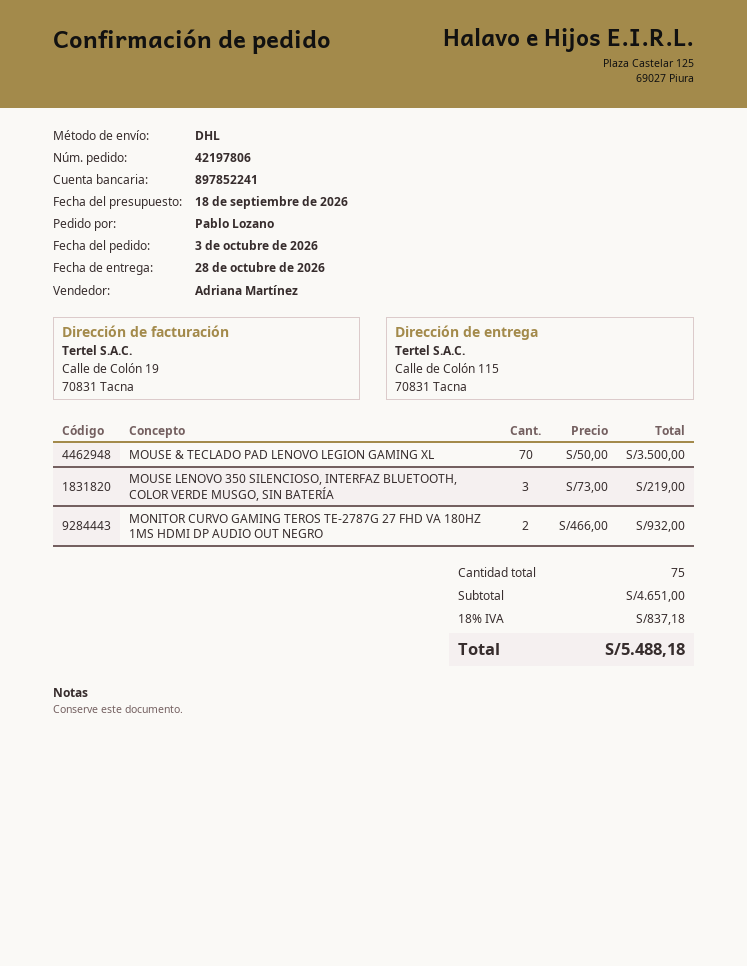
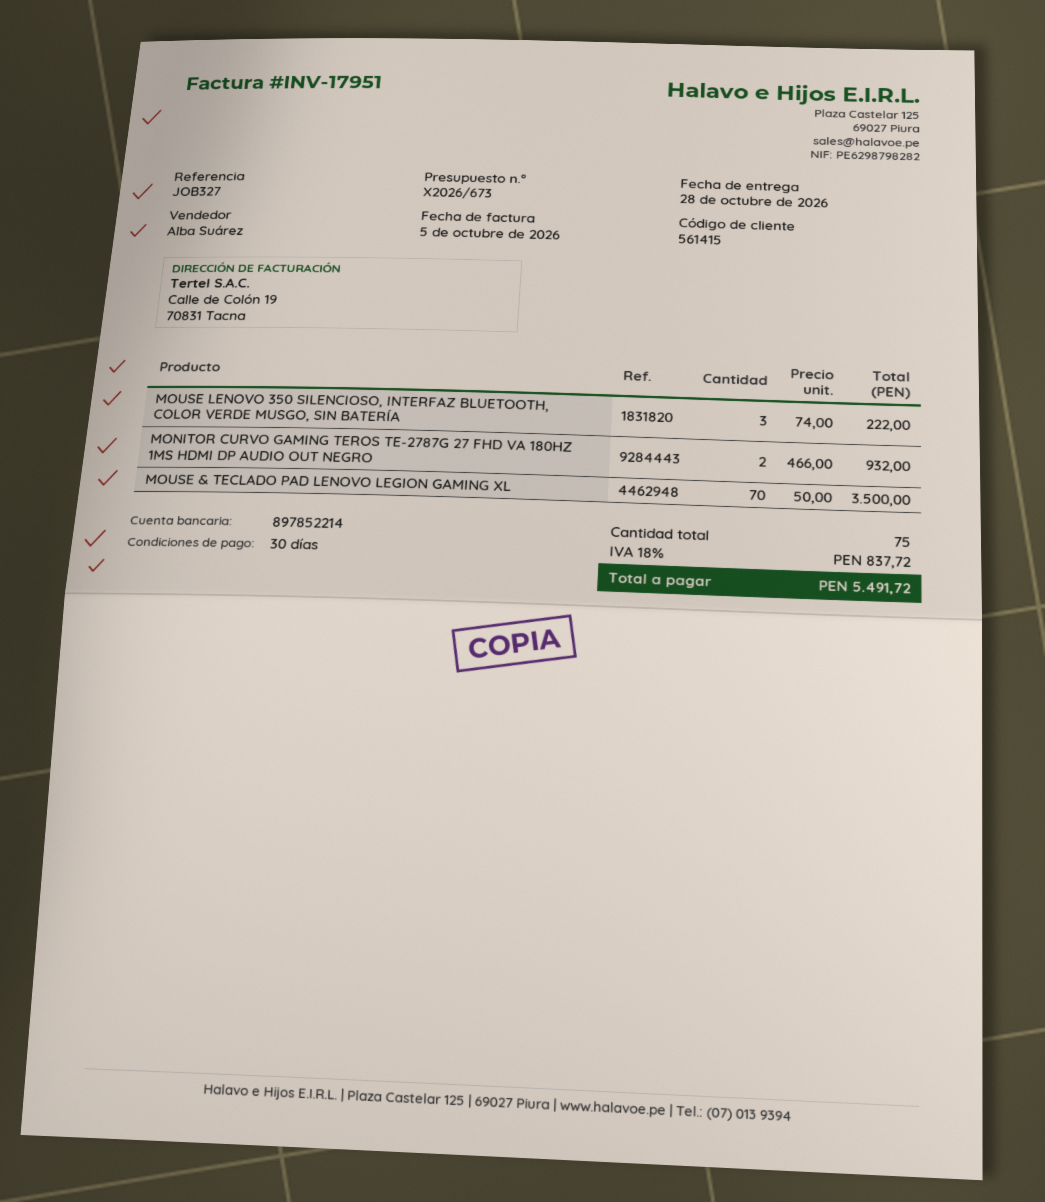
sales rep: Adriana Martínez -> Alba Suárez
bank account: 897852241 -> 897852214
MOUSE LENOVO 350 SILENCIOSO, INTERFAZ BLUETOOTH, COLOR VERDE MUSGO, SIN BATERÍA: 3 x 73.00 = 219.00 -> 3 x 74.00 = 222.00
tax: 18% = 837.18 -> 18% = 837.72
total: 5488.18 -> 5491.72

